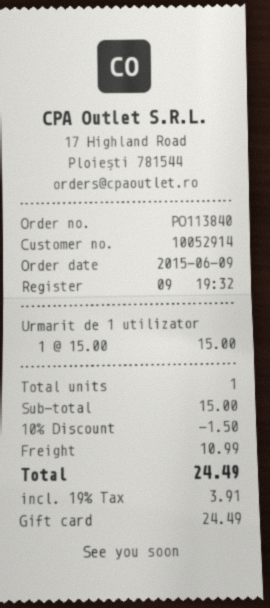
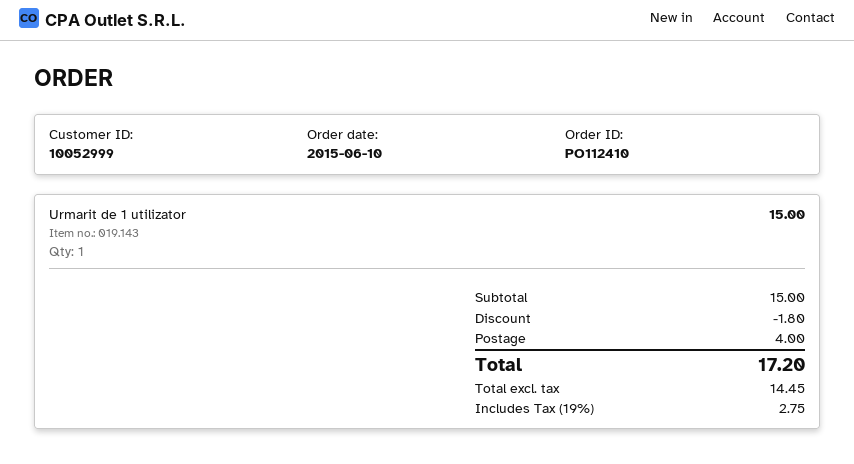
order number: PO113840 -> PO112410
order date: 2015-06-09 -> 2015-06-10
customer number: 10052914 -> 10052999
discount: 1.50 -> 1.80
shipping: 10.99 -> 4.00
tax: 19% = 3.91 -> 19% = 2.75
total: 24.49 -> 17.20

